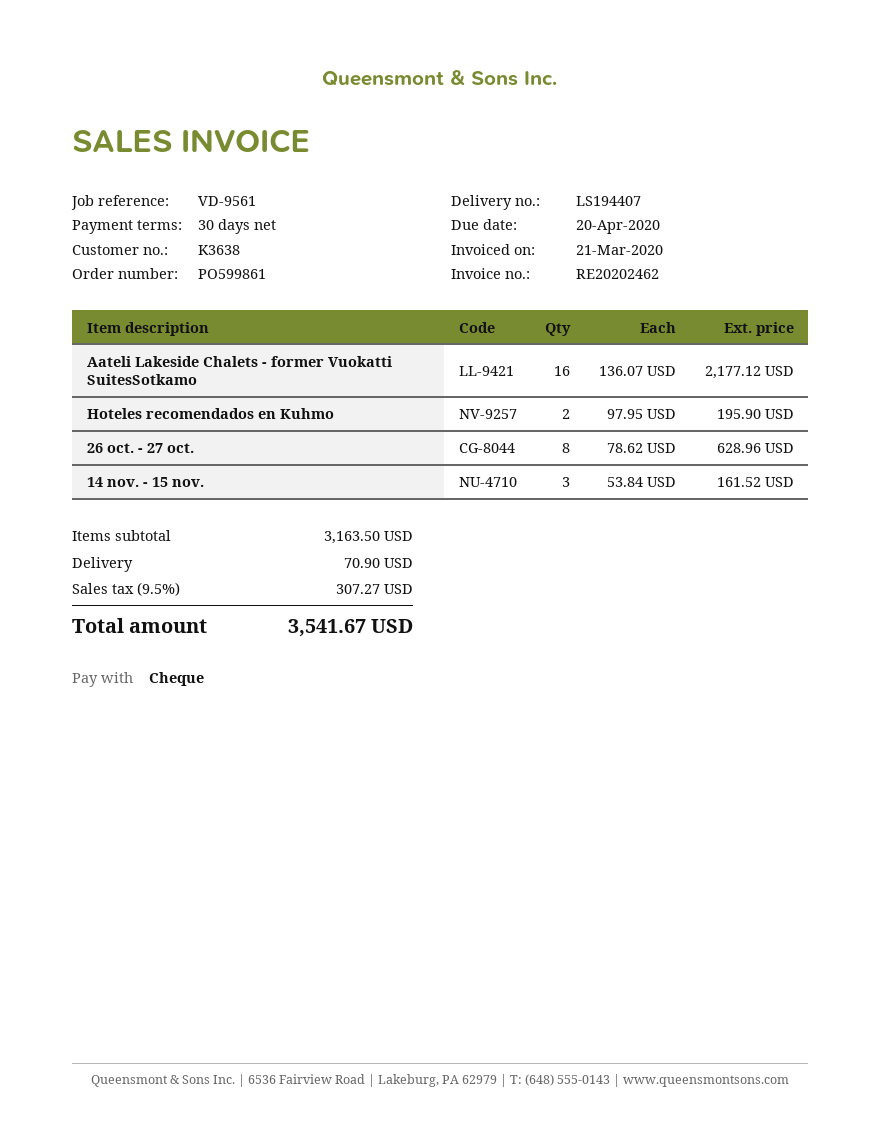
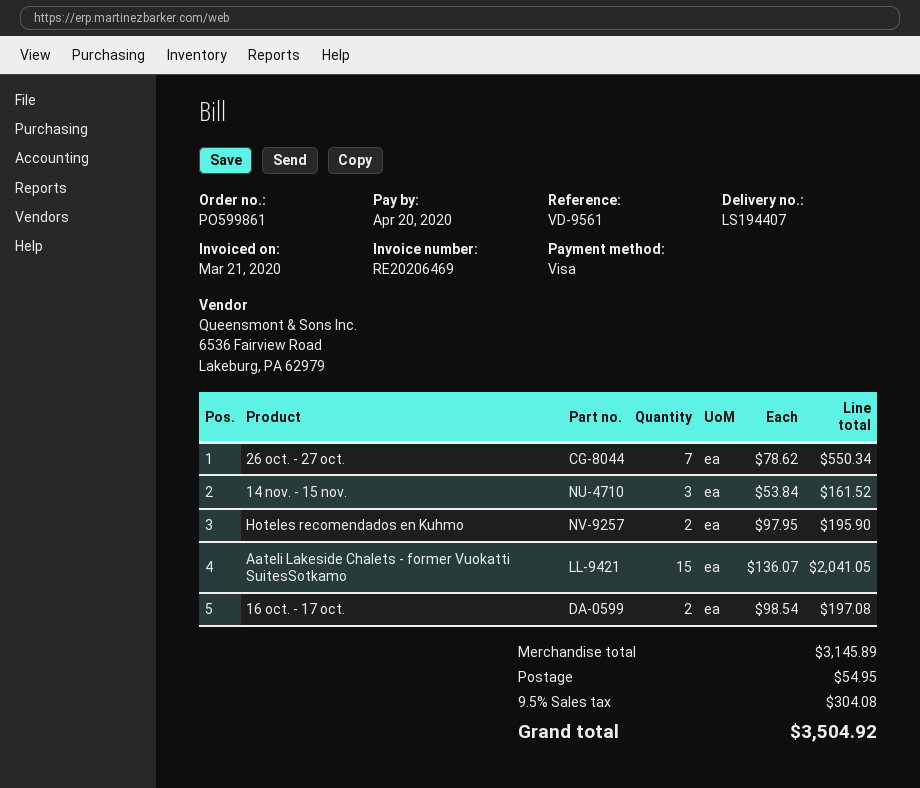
invoice number: RE20202462 -> RE20206469
payment method: cheque -> Visa
Aateli Lakeside Chalets - former Vuokatti SuitesSotkamo: 16 x 136.07 = 2177.12 -> 15 x 136.07 = 2041.05
26 oct. - 27 oct.: 8 x 78.62 = 628.96 -> 7 x 78.62 = 550.34
16 oct. - 17 oct.: none -> 2 x 98.54 = 197.08
subtotal: 3163.50 -> 3145.89
shipping: 70.90 -> 54.95
tax: 9.5% = 307.27 -> 9.5% = 304.08
total: 3541.67 -> 3504.92

